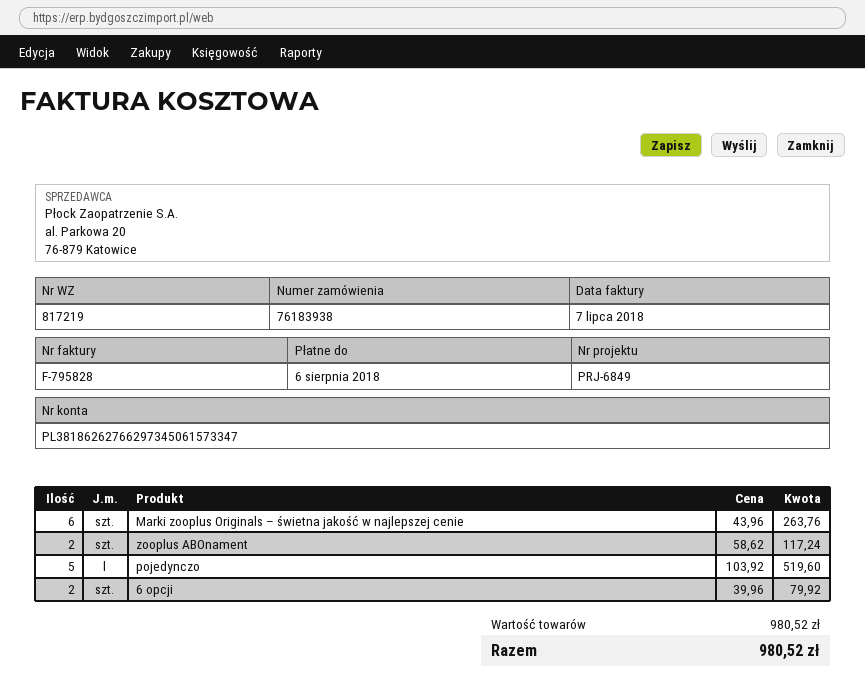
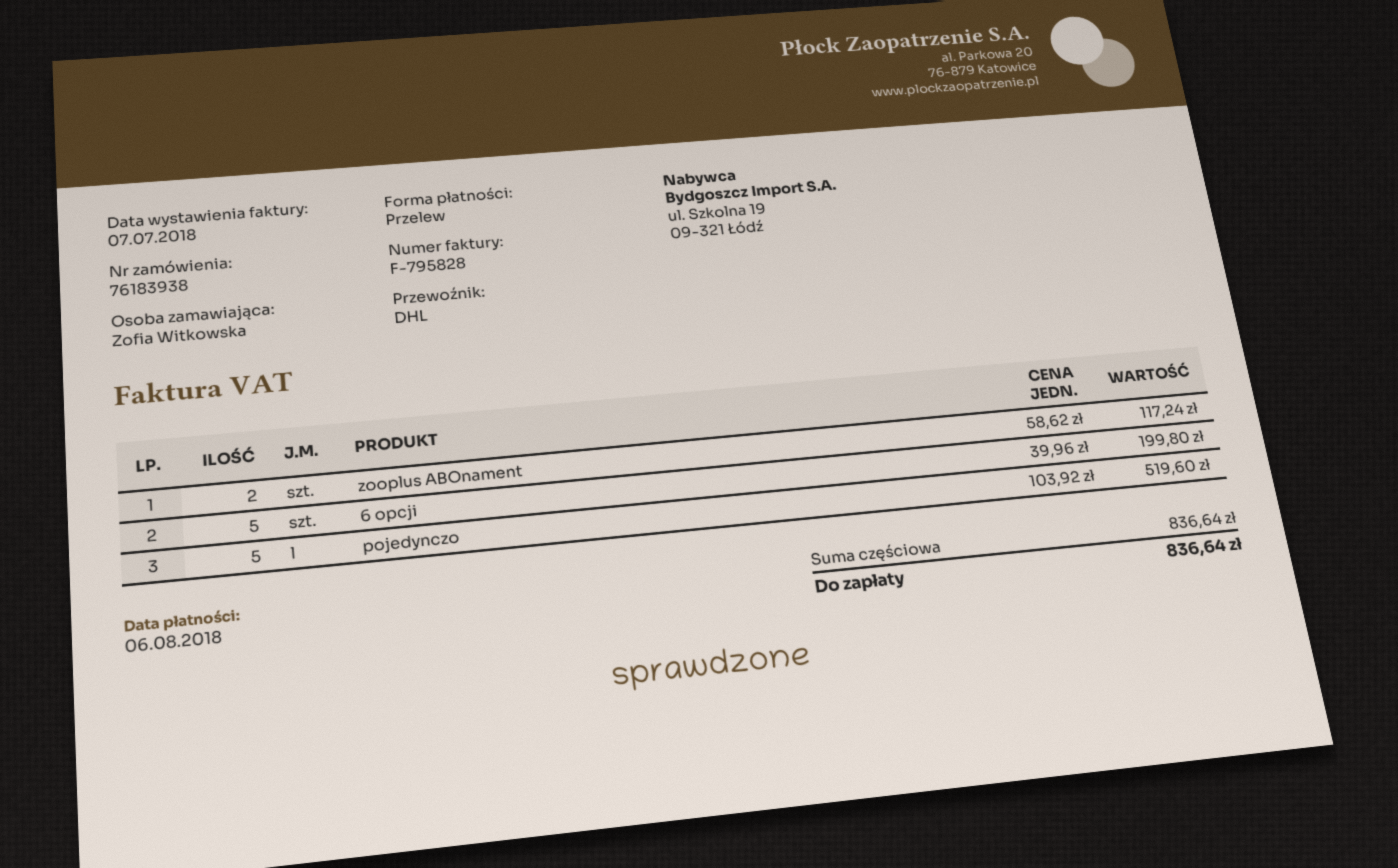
Marki zooplus Originals – świetna jakość w najlepszej cenie: 6 x 43.96 = 263.76 -> none
6 opcji: 2 x 39.96 = 79.92 -> 5 x 39.96 = 199.80
subtotal: 980.52 -> 836.64
total: 980.52 -> 836.64

